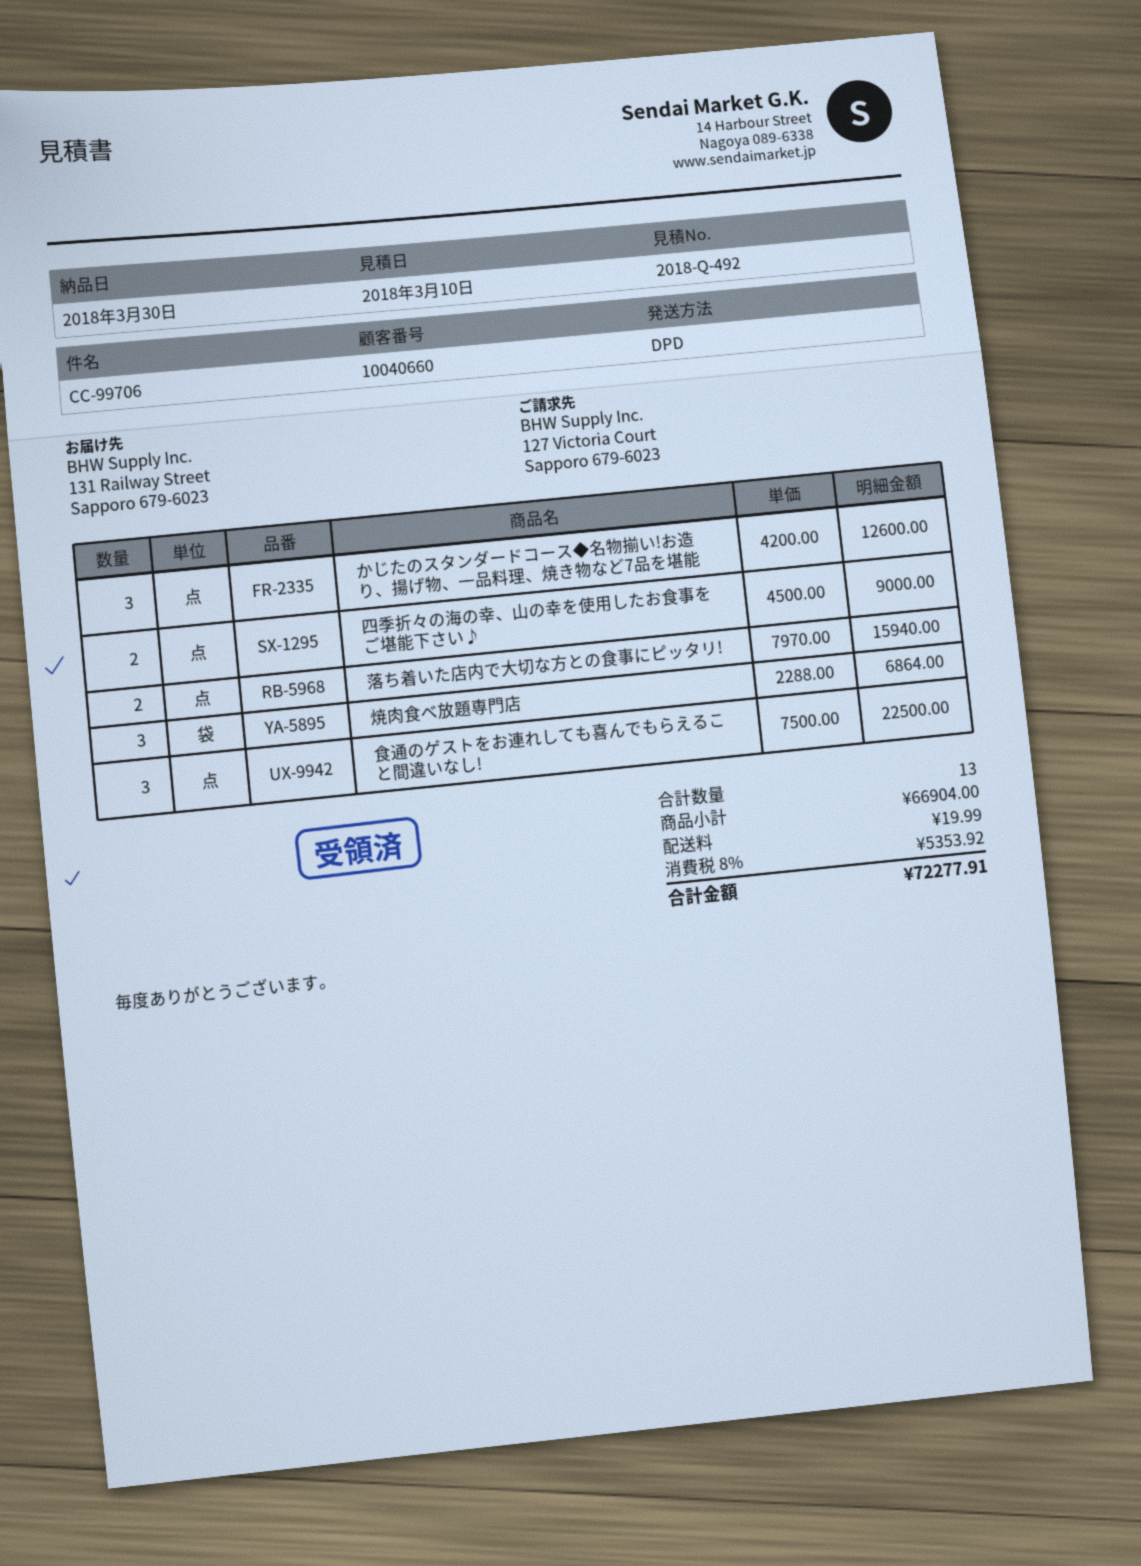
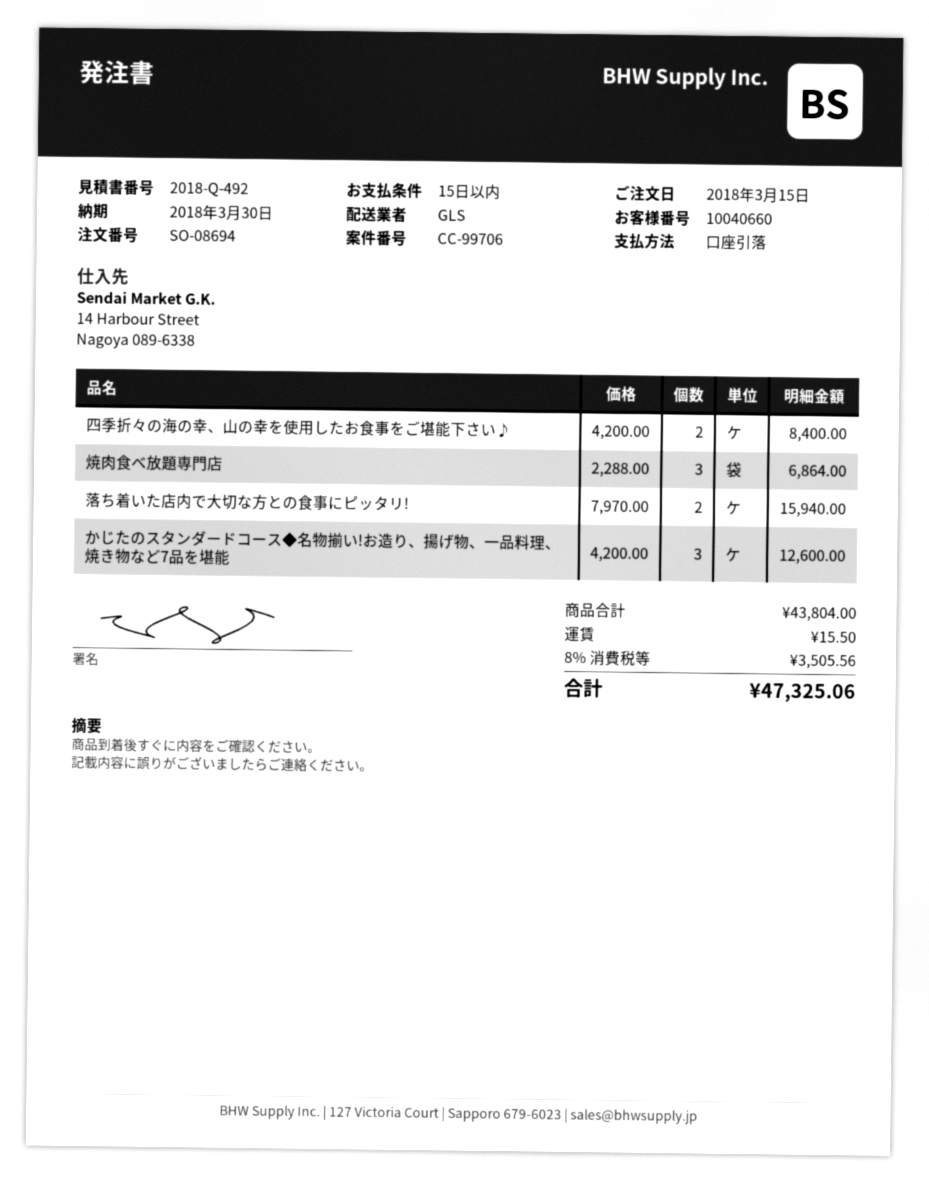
shipping method: DPD -> GLS
四季折々の海の幸、山の幸を使用したお食事をご堪能下さい♪: 2 x 4500.00 = 9000.00 -> 2 x 4200.00 = 8400.00
食通のゲストをお連れしても喜んでもらえること間違いなし!: 3 x 7500.00 = 22500.00 -> none
subtotal: 66904.00 -> 43804.00
shipping: 19.99 -> 15.50
tax: 8% = 5353.92 -> 8% = 3505.56
total: 72277.91 -> 47325.06

